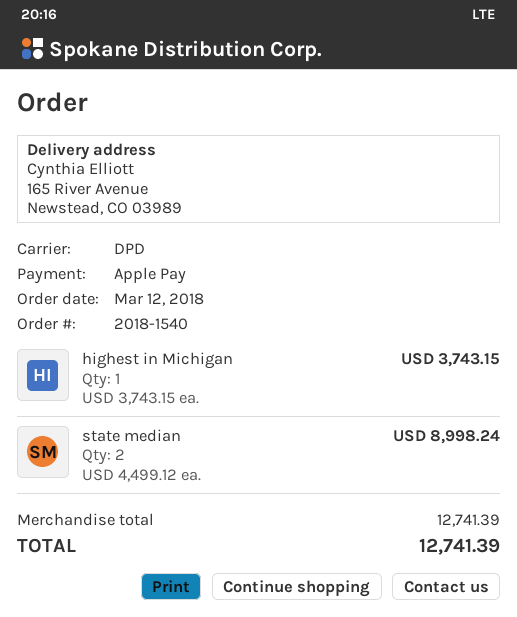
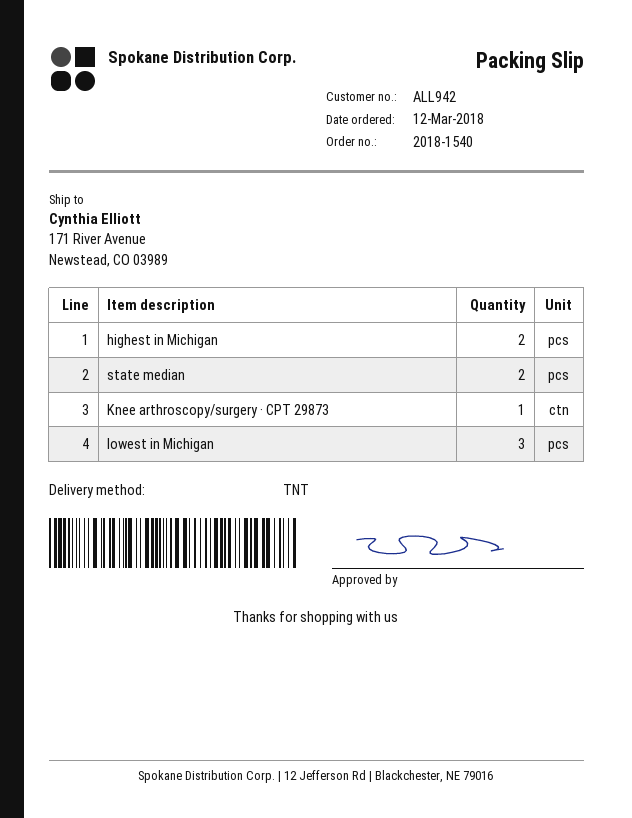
shipping method: DPD -> TNT
ship to: 165 River Avenue, Newstead, CO 03989 -> 171 River Avenue, Newstead, CO 03989
highest in Michigan: 1 -> 2
Knee arthroscopy/surgery · CPT 29873: none -> 1
lowest in Michigan: none -> 3

